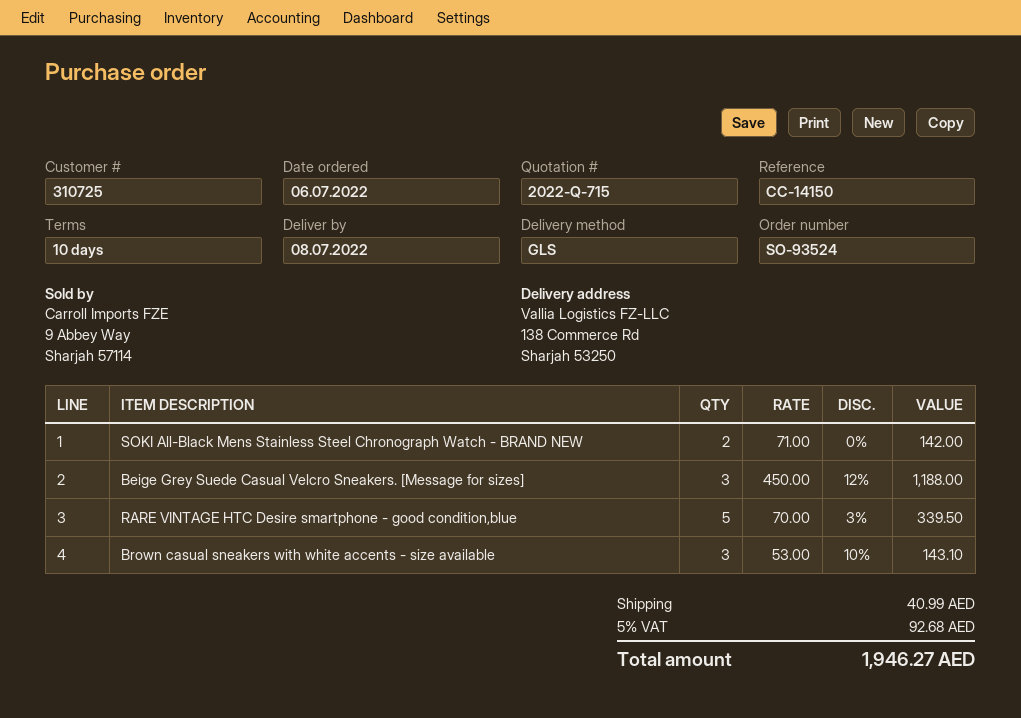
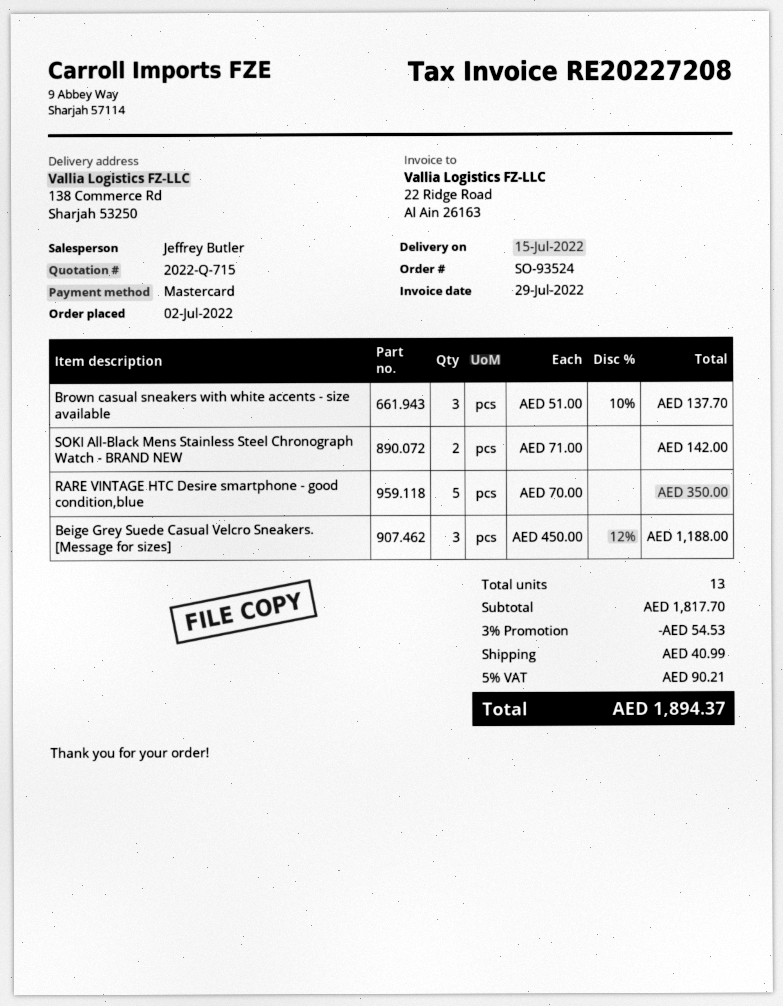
order date: 2022-07-06 -> 2022-07-02
delivery date: 2022-07-08 -> 2022-07-15
RARE VINTAGE HTC Desire smartphone - good condition,blue: 5 x 70.00 - 3% = 339.50 -> 5 x 70.00 = 350.00
Brown casual sneakers with white accents - size available: 3 x 53.00 - 10% = 143.10 -> 3 x 51.00 - 10% = 137.70
discount: none -> 3% = 54.53
tax: 5% = 92.68 -> 5% = 90.21
total: 1946.27 -> 1894.37

